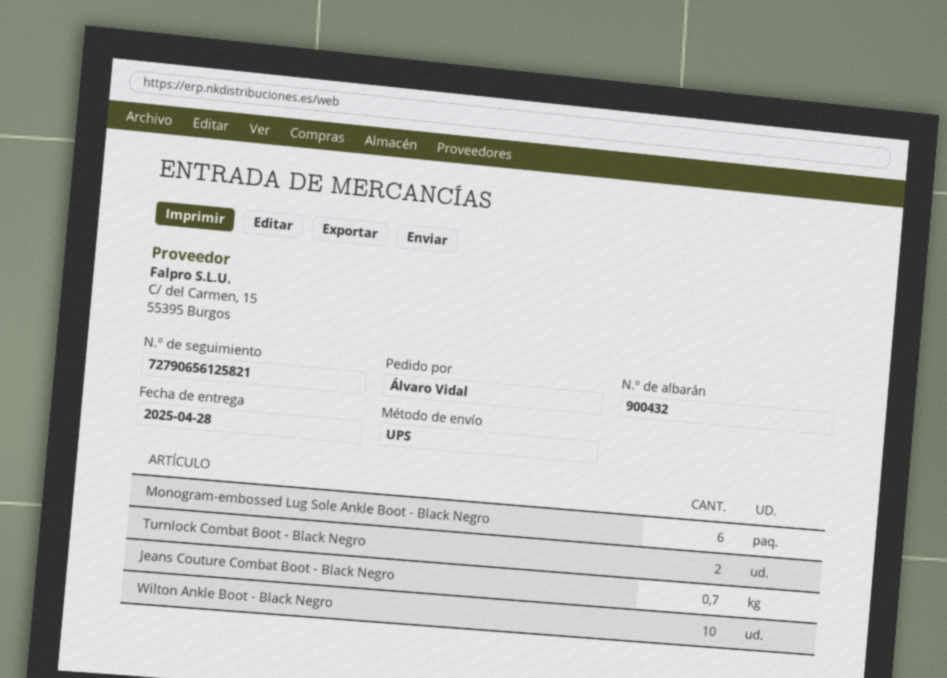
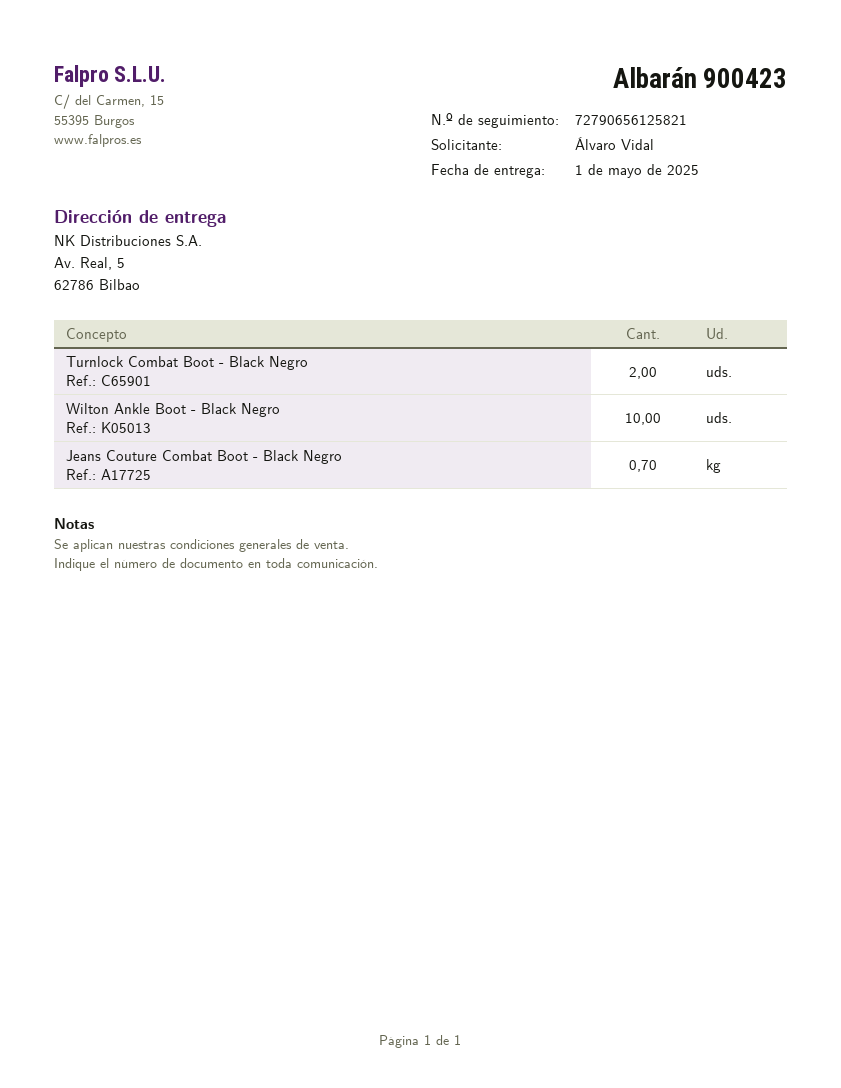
delivery note number: 900432 -> 900423
delivery date: 2025-04-28 -> 2025-05-01
Monogram-embossed Lug Sole Ankle Boot - Black Negro: 6 -> none

